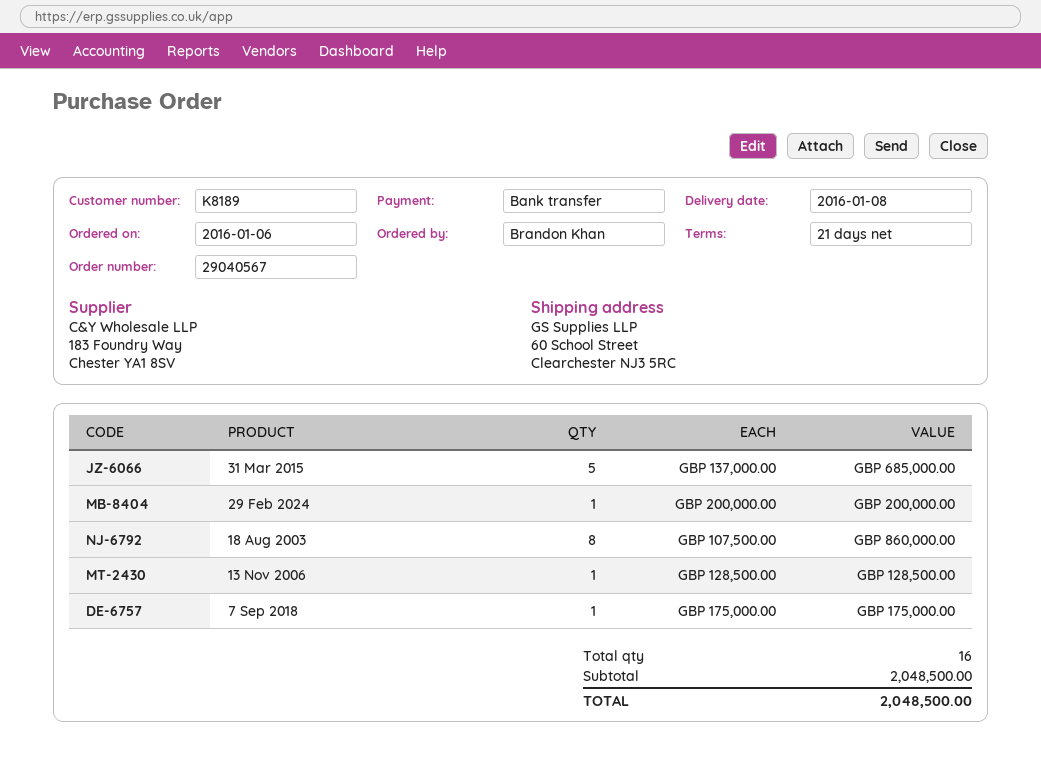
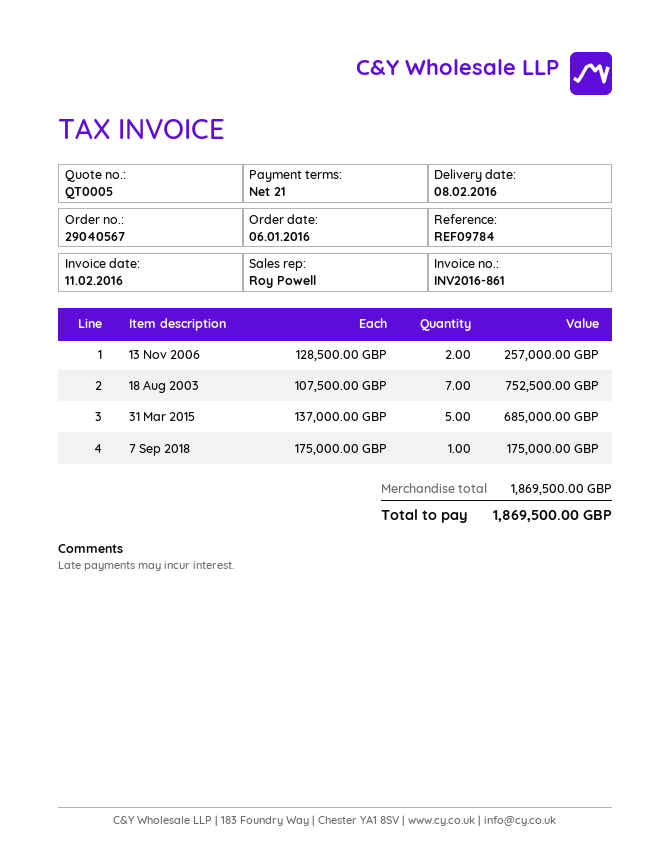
delivery date: 2016-01-08 -> 2016-02-08
29 Feb 2024: 1 x 200000.00 = 200000.00 -> none
18 Aug 2003: 8 x 107500.00 = 860000.00 -> 7 x 107500.00 = 752500.00
13 Nov 2006: 1 x 128500.00 = 128500.00 -> 2 x 128500.00 = 257000.00
subtotal: 2048500.00 -> 1869500.00
total: 2048500.00 -> 1869500.00

